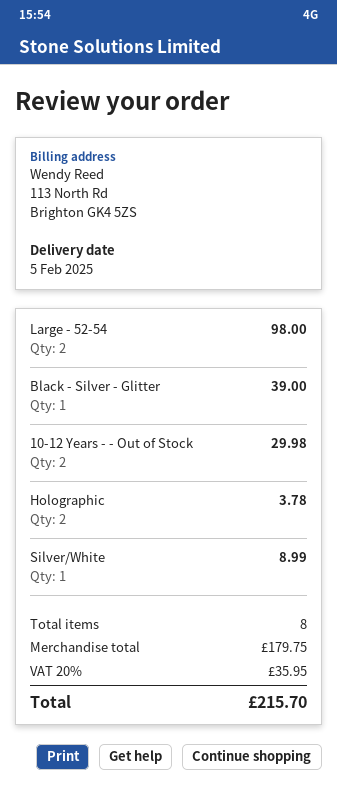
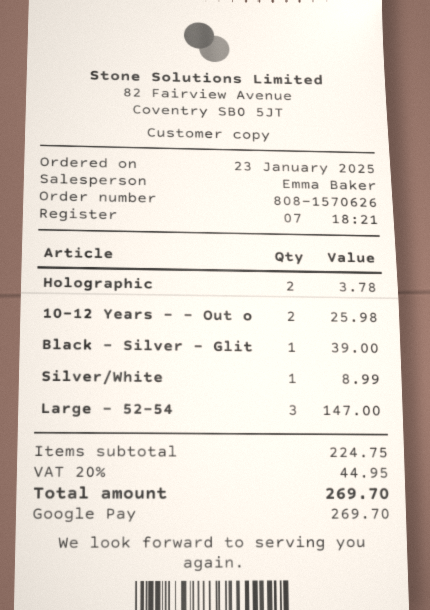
Large - 52-54: 2 for 98.00 -> 3 for 147.00
10-12 Years - - Out of Stock: 2 for 29.98 -> 2 for 25.98
subtotal: 179.75 -> 224.75
tax: 20% = 35.95 -> 20% = 44.95
total: 215.70 -> 269.70

